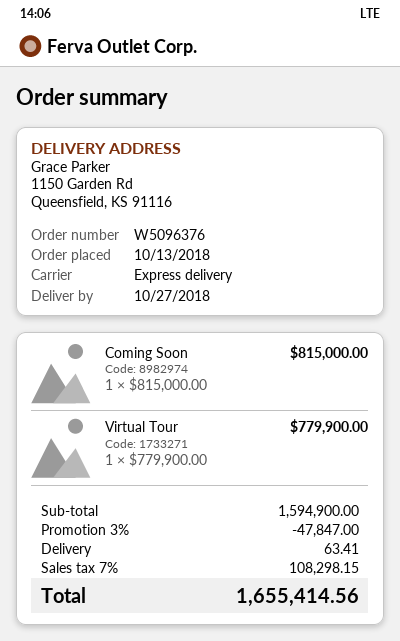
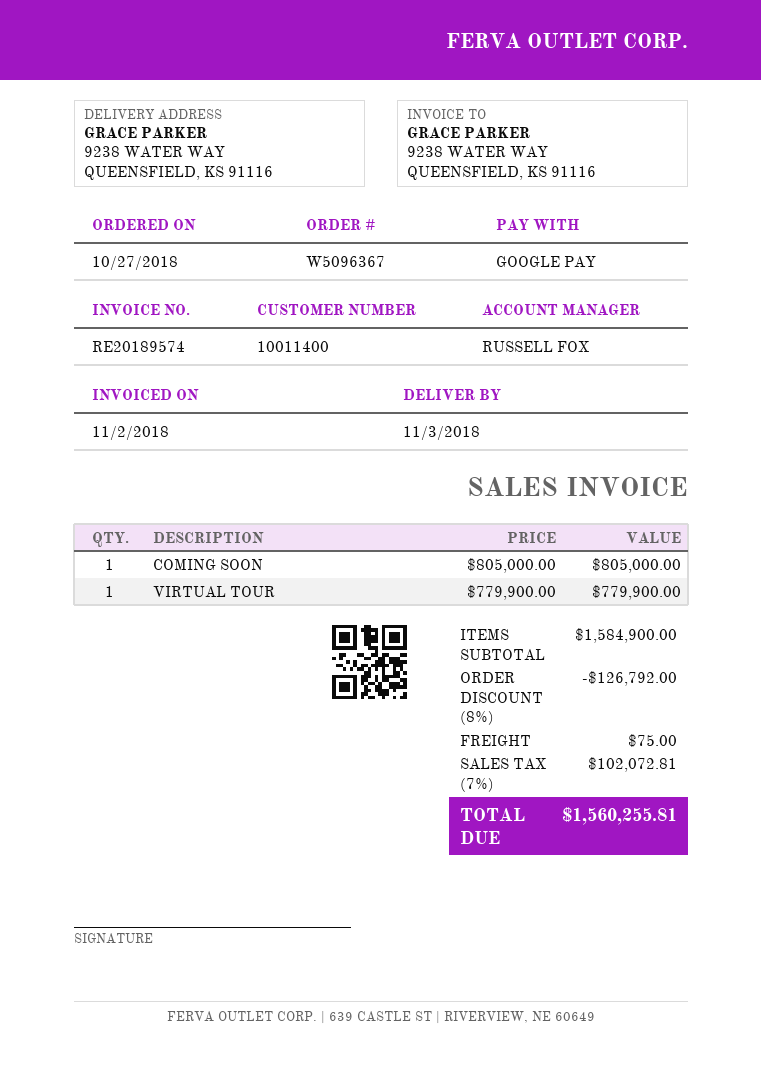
order number: W5096376 -> W5096367
order date: 2018-10-13 -> 2018-10-27
delivery date: 2018-10-27 -> 2018-11-03
ship to: 1150 Garden Rd, Queensfield, KS 91116 -> 9238 WATER WAY, QUEENSFIELD, KS 91116
Coming Soon: 1 x 815000.00 = 815000.00 -> 1 x 805000.00 = 805000.00
subtotal: 1594900.00 -> 1584900.00
discount: 3% = 47847.00 -> 8% = 126792.00
shipping: 63.41 -> 75.00
tax: 7% = 108298.15 -> 7% = 102072.81
total: 1655414.56 -> 1560255.81

